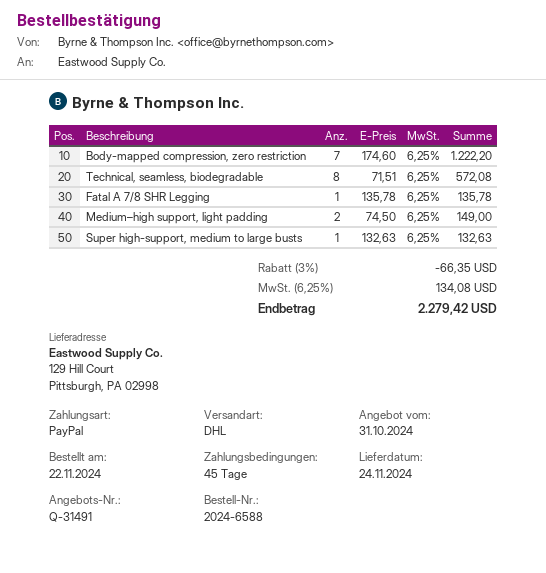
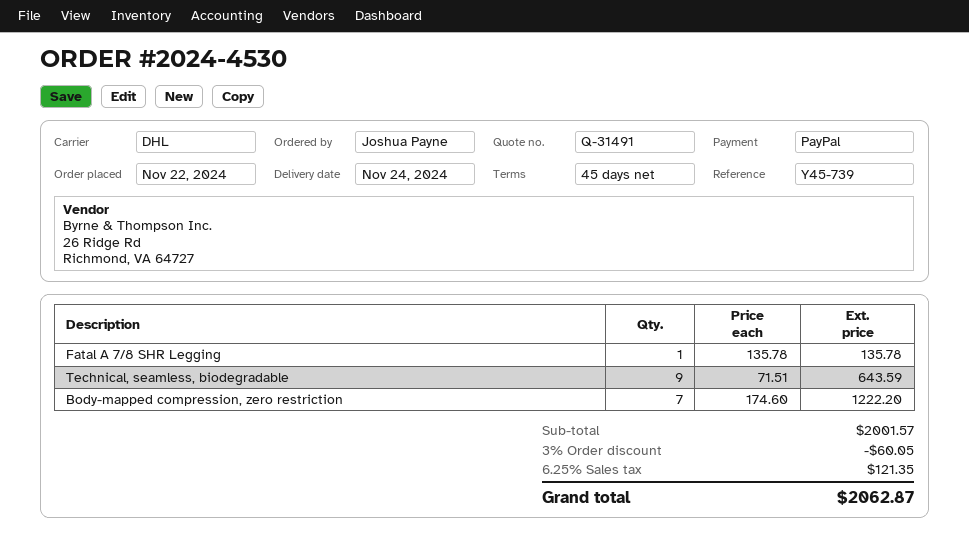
order number: 2024-6588 -> 2024-4530
Technical, seamless, biodegradable: 8 x 71.51 = 572.08 -> 9 x 71.51 = 643.59
Medium–high support, light padding: 2 x 74.50 = 149.00 -> none
Super high-support, medium to large busts: 1 x 132.63 = 132.63 -> none
discount: 3% = 66.35 -> 3% = 60.05
tax: 6.25% = 134.08 -> 6.25% = 121.35
total: 2279.42 -> 2062.87

